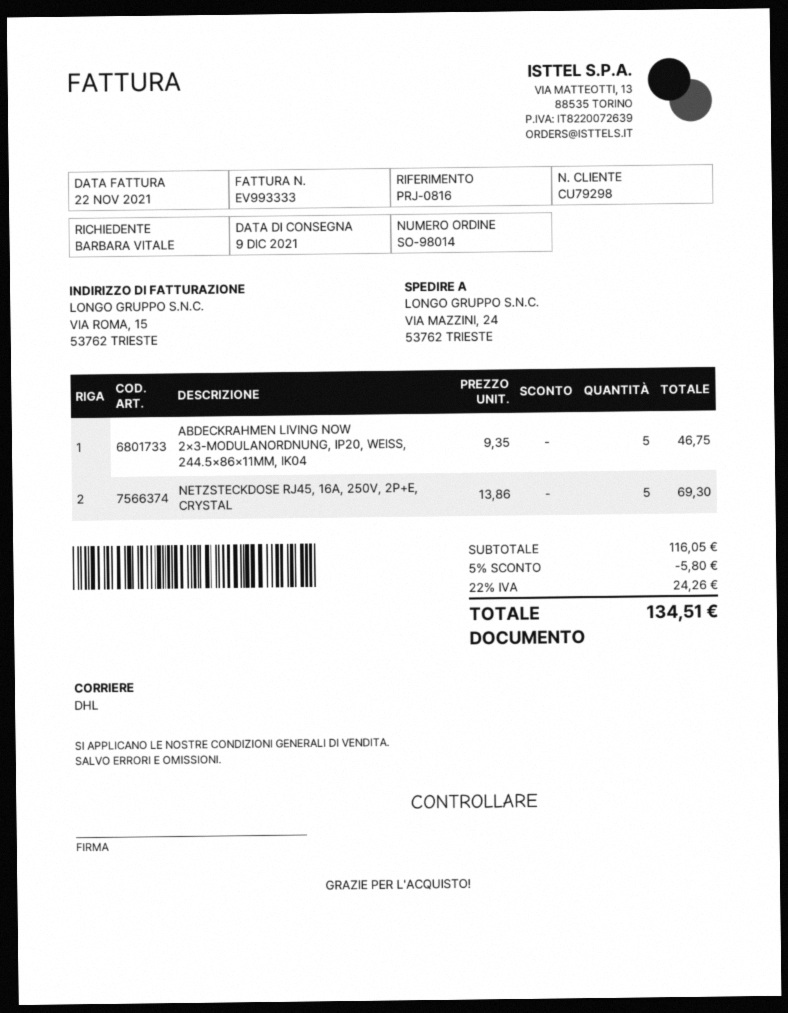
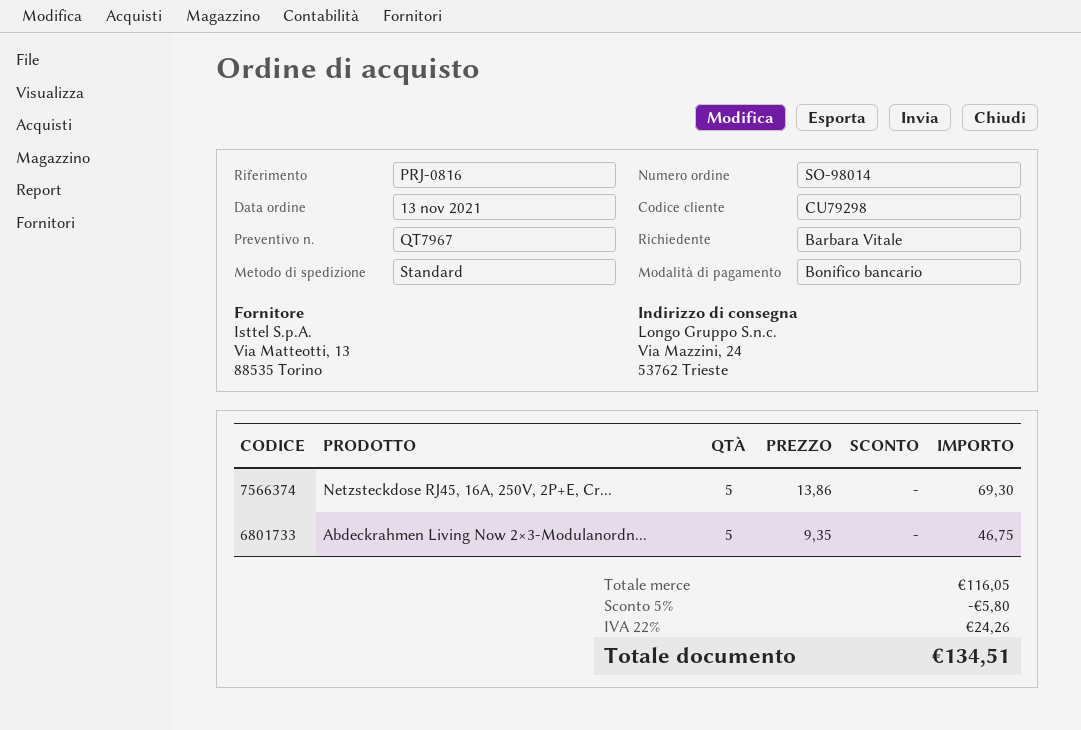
shipping method: DHL -> standard

